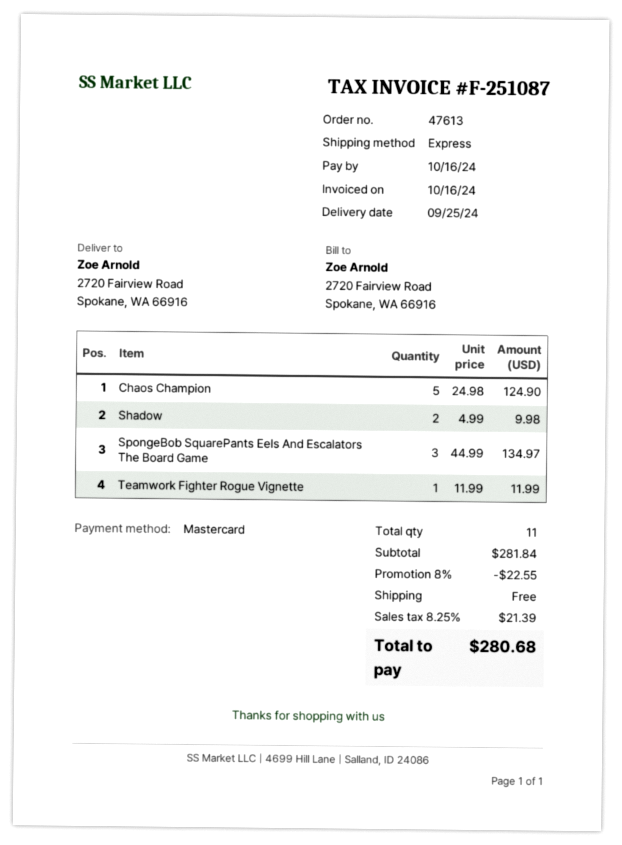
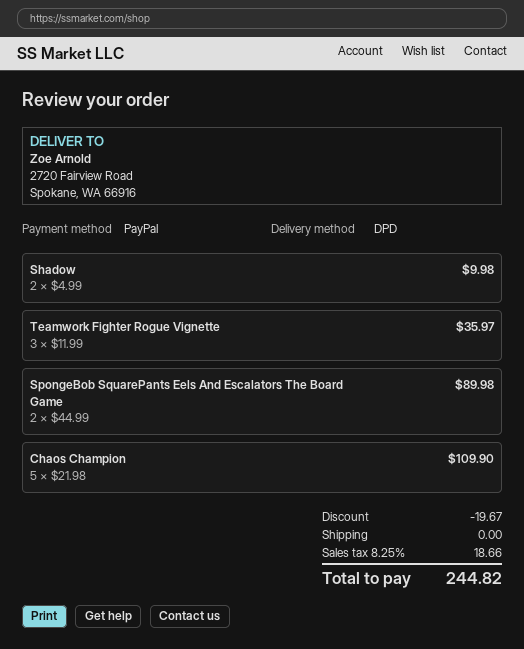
payment method: Mastercard -> PayPal
shipping method: express -> DPD
Chaos Champion: 5 x 24.98 = 124.90 -> 5 x 21.98 = 109.90
SpongeBob SquarePants Eels And Escalators The Board Game: 3 x 44.99 = 134.97 -> 2 x 44.99 = 89.98
Teamwork Fighter Rogue Vignette: 1 x 11.99 = 11.99 -> 3 x 11.99 = 35.97
discount: 22.55 -> 19.67
tax: 8.25% = 21.39 -> 8.25% = 18.66
total: 280.68 -> 244.82

